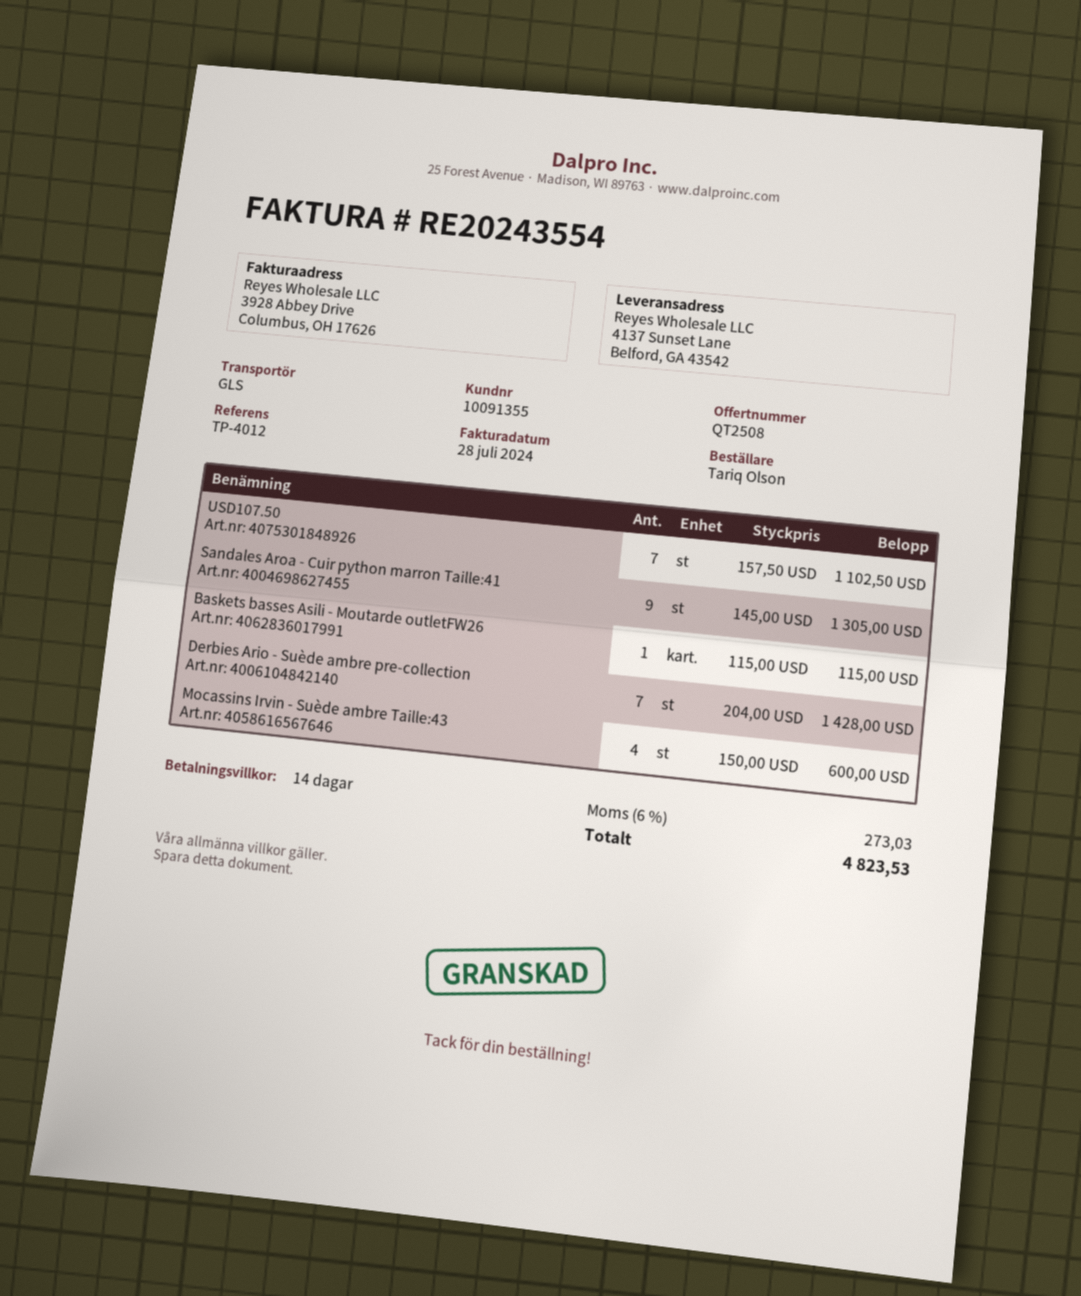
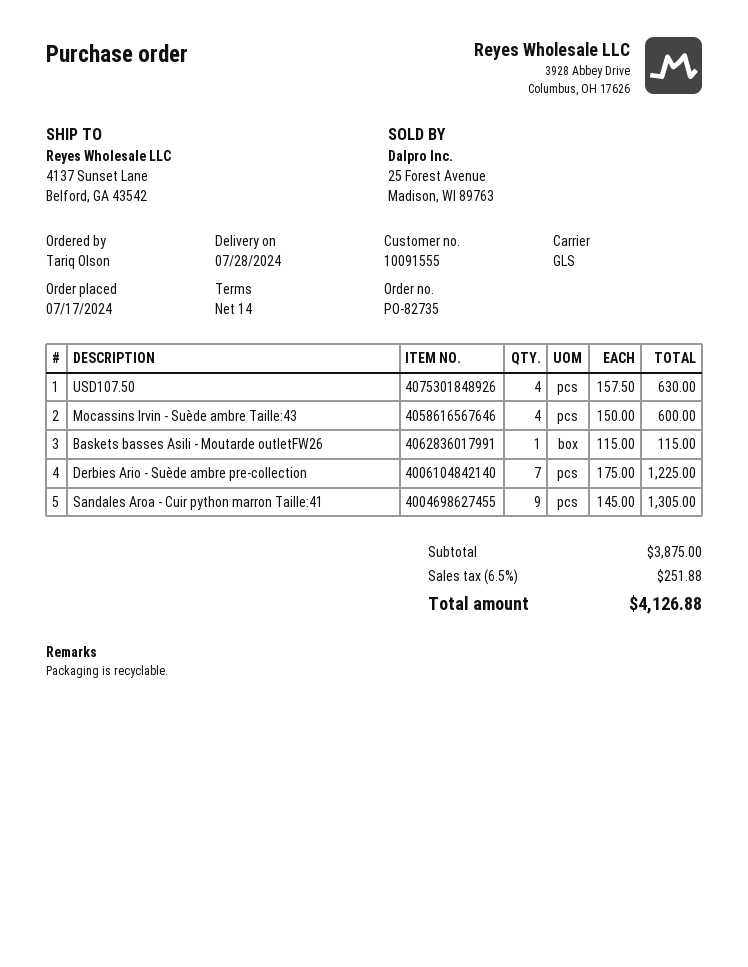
customer number: 10091355 -> 10091555
USD107.50: 7 x 157.50 = 1102.50 -> 4 x 157.50 = 630.00
Derbies Ario - Suède ambre pre-collection: 7 x 204.00 = 1428.00 -> 7 x 175.00 = 1225.00
tax: 6% = 273.03 -> 6.5% = 251.88
total: 4823.53 -> 4126.88

